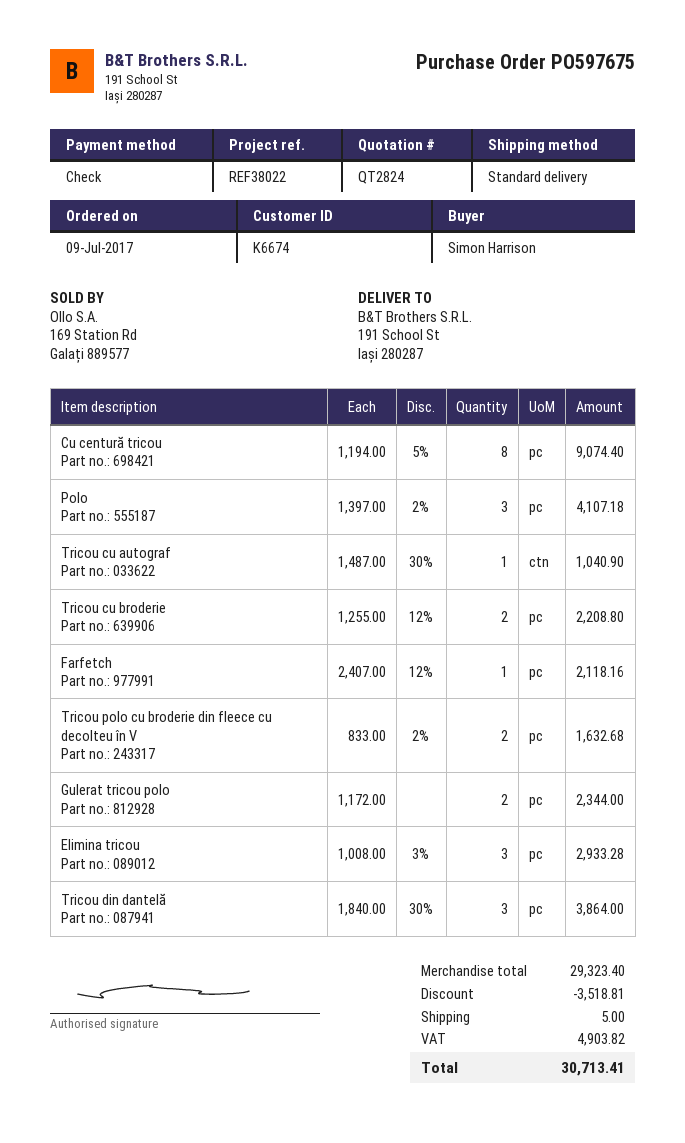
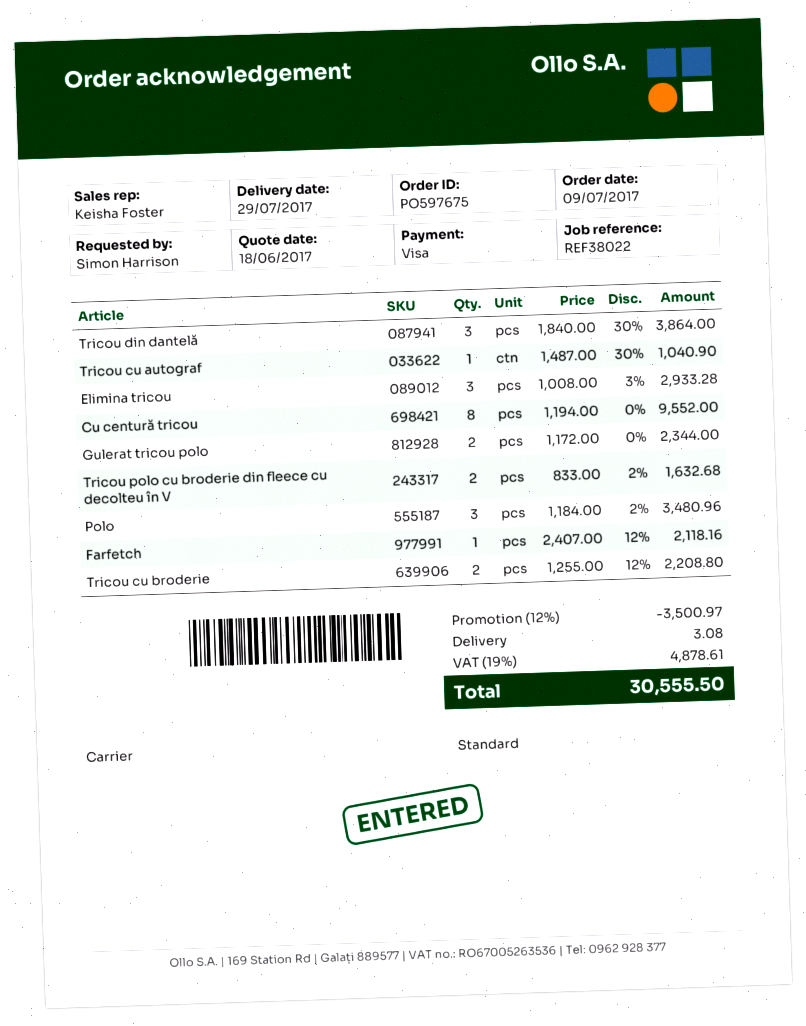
payment method: cheque -> Visa
Cu centură tricou: 8 x 1194.00 - 5% = 9074.40 -> 8 x 1194.00 = 9552.00
Polo: 3 x 1397.00 - 2% = 4107.18 -> 3 x 1184.00 - 2% = 3480.96
discount: 3518.81 -> 3500.97
shipping: 5.00 -> 3.08
tax: 4903.82 -> 4878.61
total: 30713.41 -> 30555.50

